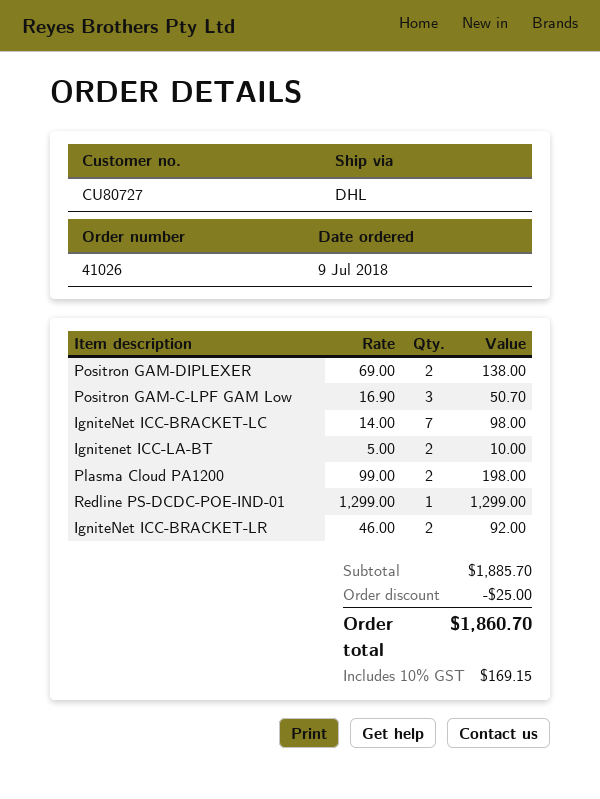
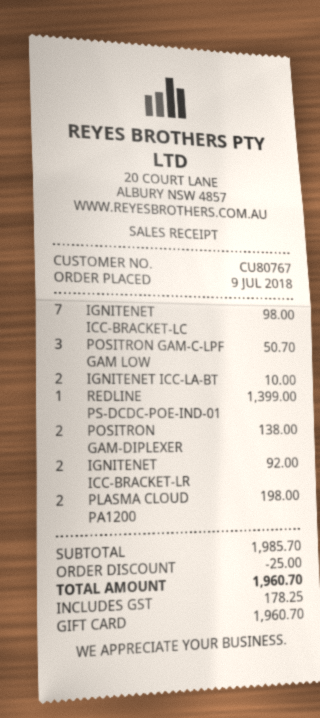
customer number: CU80727 -> CU80767
Redline PS-DCDC-POE-IND-01: 1 for 1299.00 -> 1 for 1399.00
subtotal: 1885.70 -> 1985.70
tax: 169.15 -> 178.25
total: 1860.70 -> 1960.70

